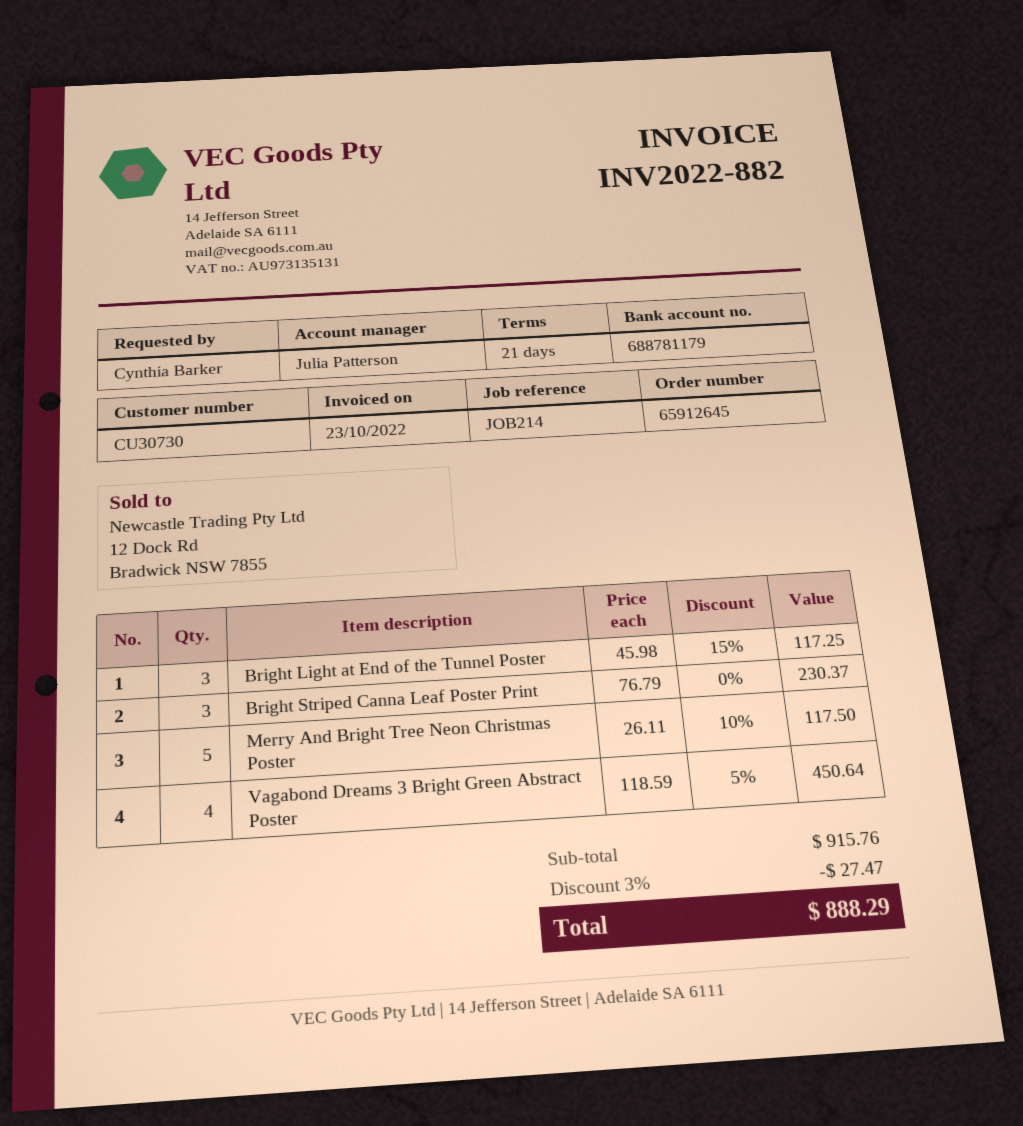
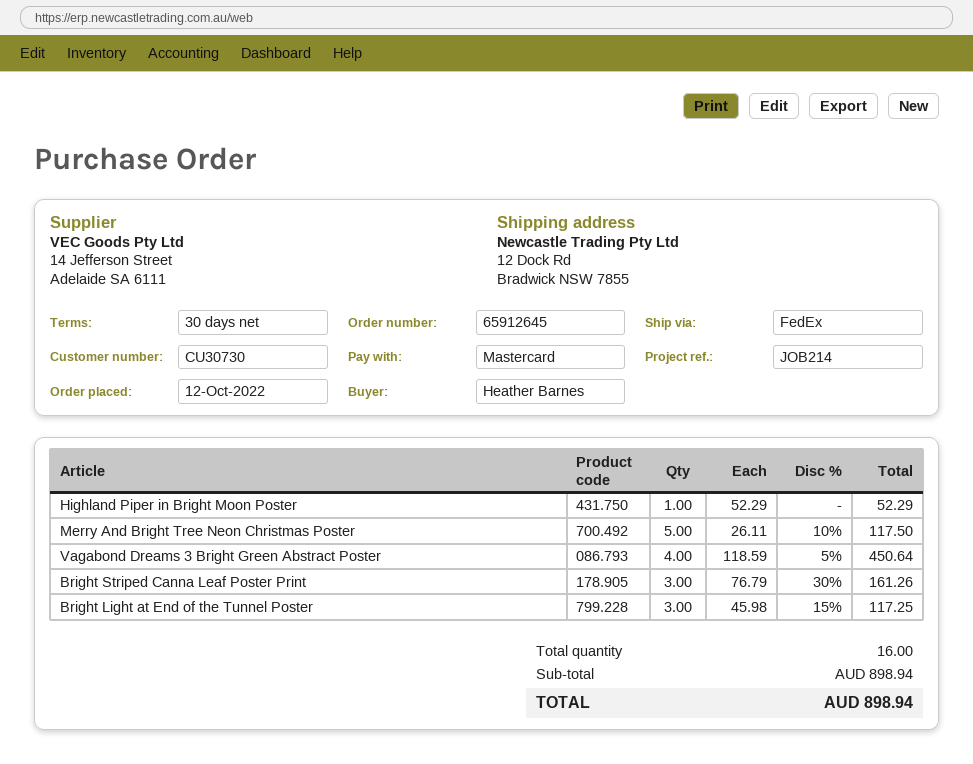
payment terms: 21 days -> 30 days
ordered by: Cynthia Barker -> Heather Barnes
Bright Striped Canna Leaf Poster Print: 3 x 76.79 = 230.37 -> 3 x 76.79 - 30% = 161.26
Highland Piper in Bright Moon Poster: none -> 1 x 52.29 = 52.29
subtotal: 915.76 -> 898.94
discount: 3% = 27.47 -> none
total: 888.29 -> 898.94

